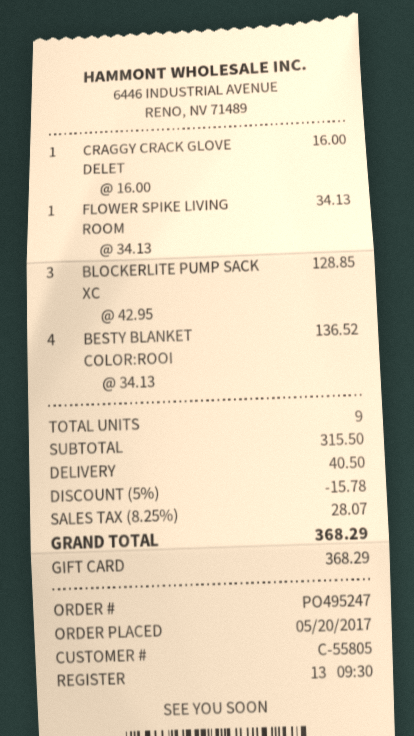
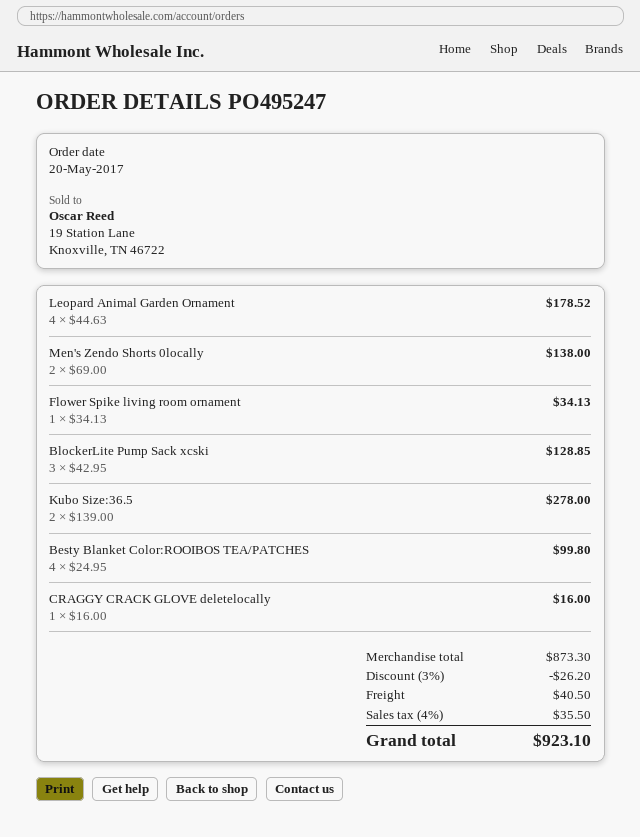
BESTY BLANKET COLOR:ROOI: 4 x 34.13 = 136.52 -> 4 x 24.95 = 99.80
Leopard Animal Garden Ornament: none -> 4 x 44.63 = 178.52
Men's Zendo Shorts 0locally: none -> 2 x 69.00 = 138.00
Kubo Size:36.5: none -> 2 x 139.00 = 278.00
subtotal: 315.50 -> 873.30
discount: 5% = 15.78 -> 3% = 26.20
tax: 8.25% = 28.07 -> 4% = 35.50
total: 368.29 -> 923.10

